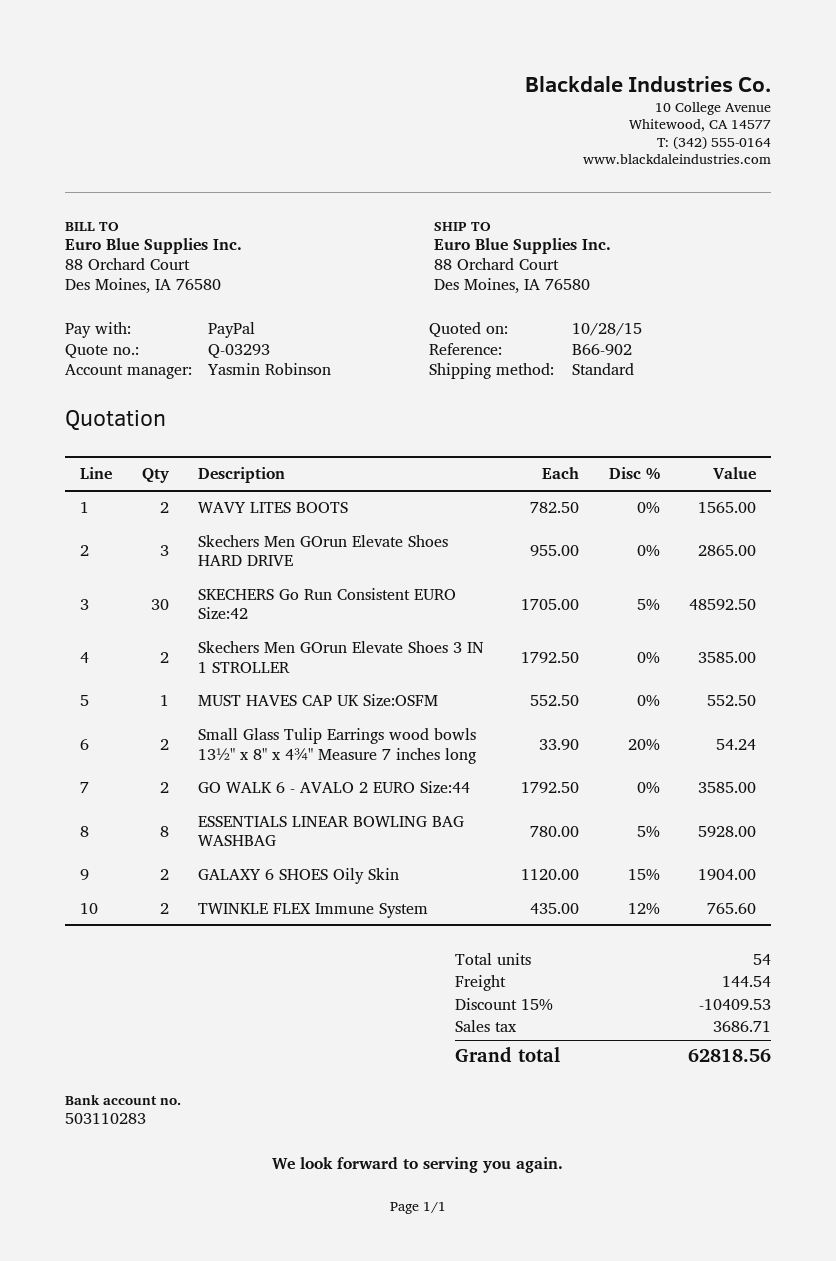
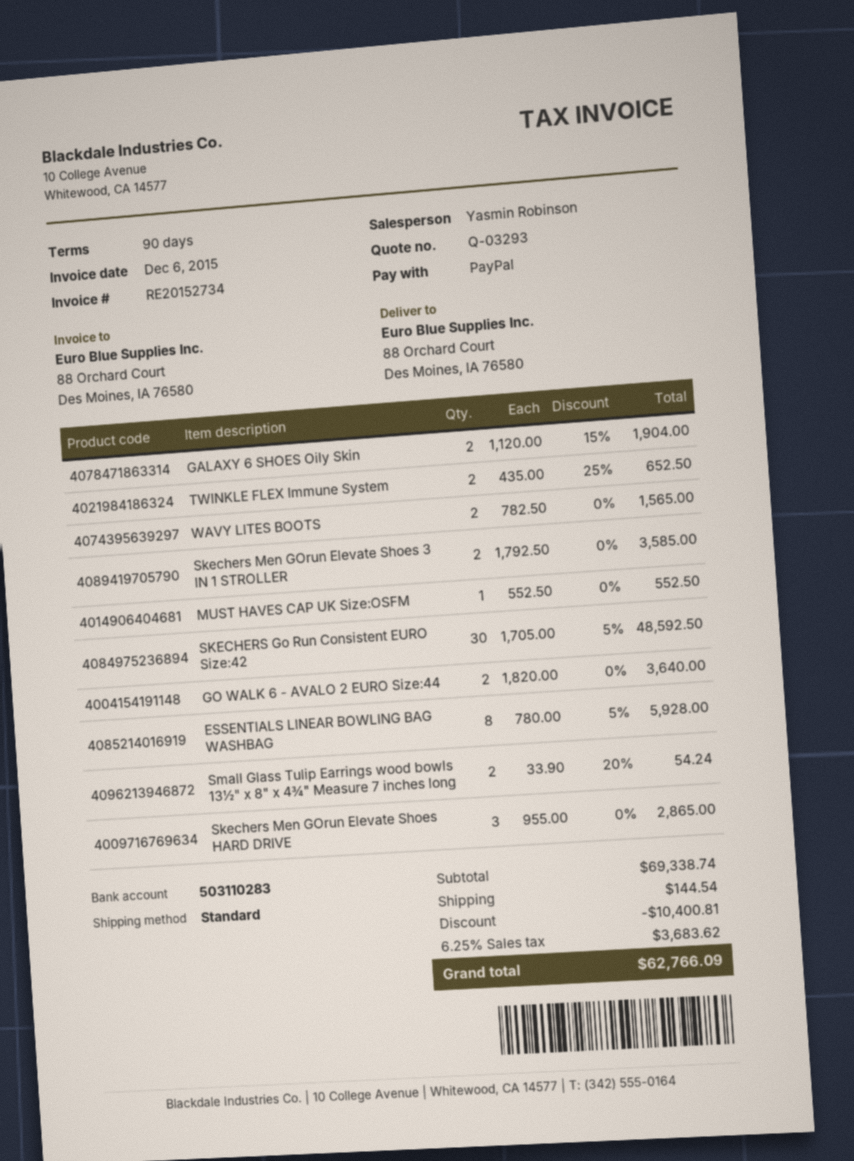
GO WALK 6 - AVALO 2 EURO Size:44: 2 x 1792.50 = 3585.00 -> 2 x 1820.00 = 3640.00
TWINKLE FLEX Immune System: 2 x 435.00 - 12% = 765.60 -> 2 x 435.00 - 25% = 652.50
discount: 10409.53 -> 10400.81
tax: 3686.71 -> 3683.62
total: 62818.56 -> 62766.09

